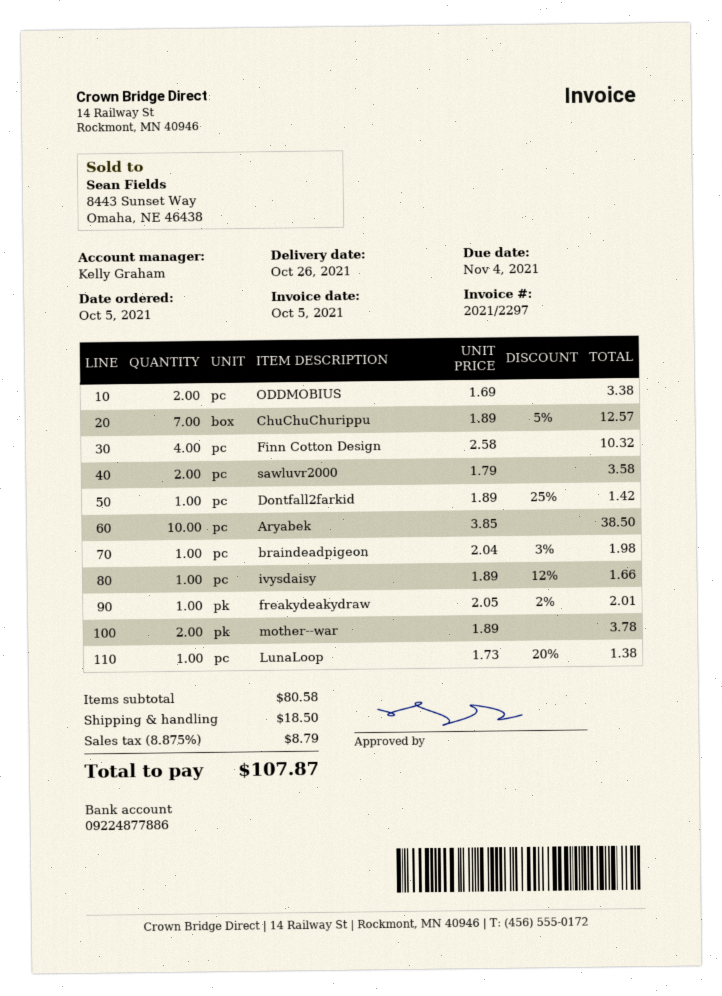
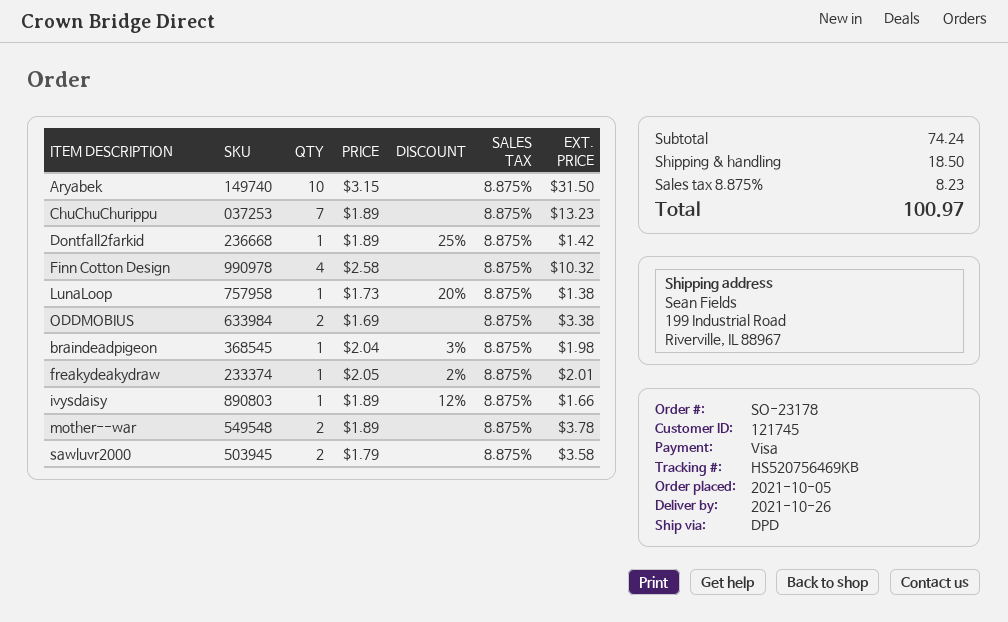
ChuChuChurippu: 7 x 1.89 - 5% = 12.57 -> 7 x 1.89 = 13.23
Aryabek: 10 x 3.85 = 38.50 -> 10 x 3.15 = 31.50
subtotal: 80.58 -> 74.24
tax: 8.875% = 8.79 -> 8.875% = 8.23
total: 107.87 -> 100.97

